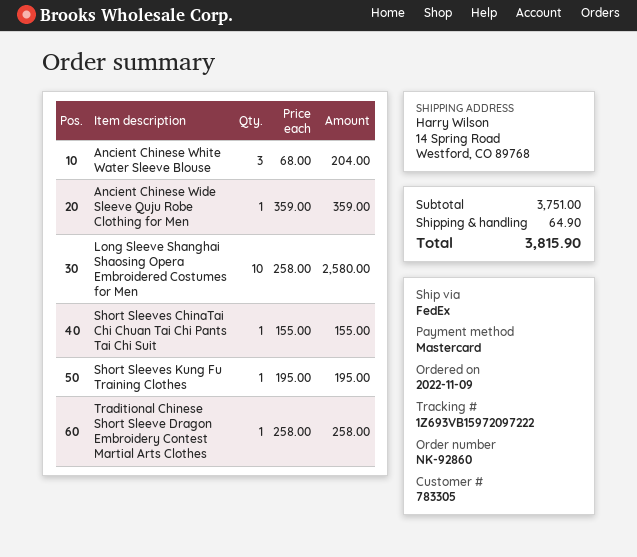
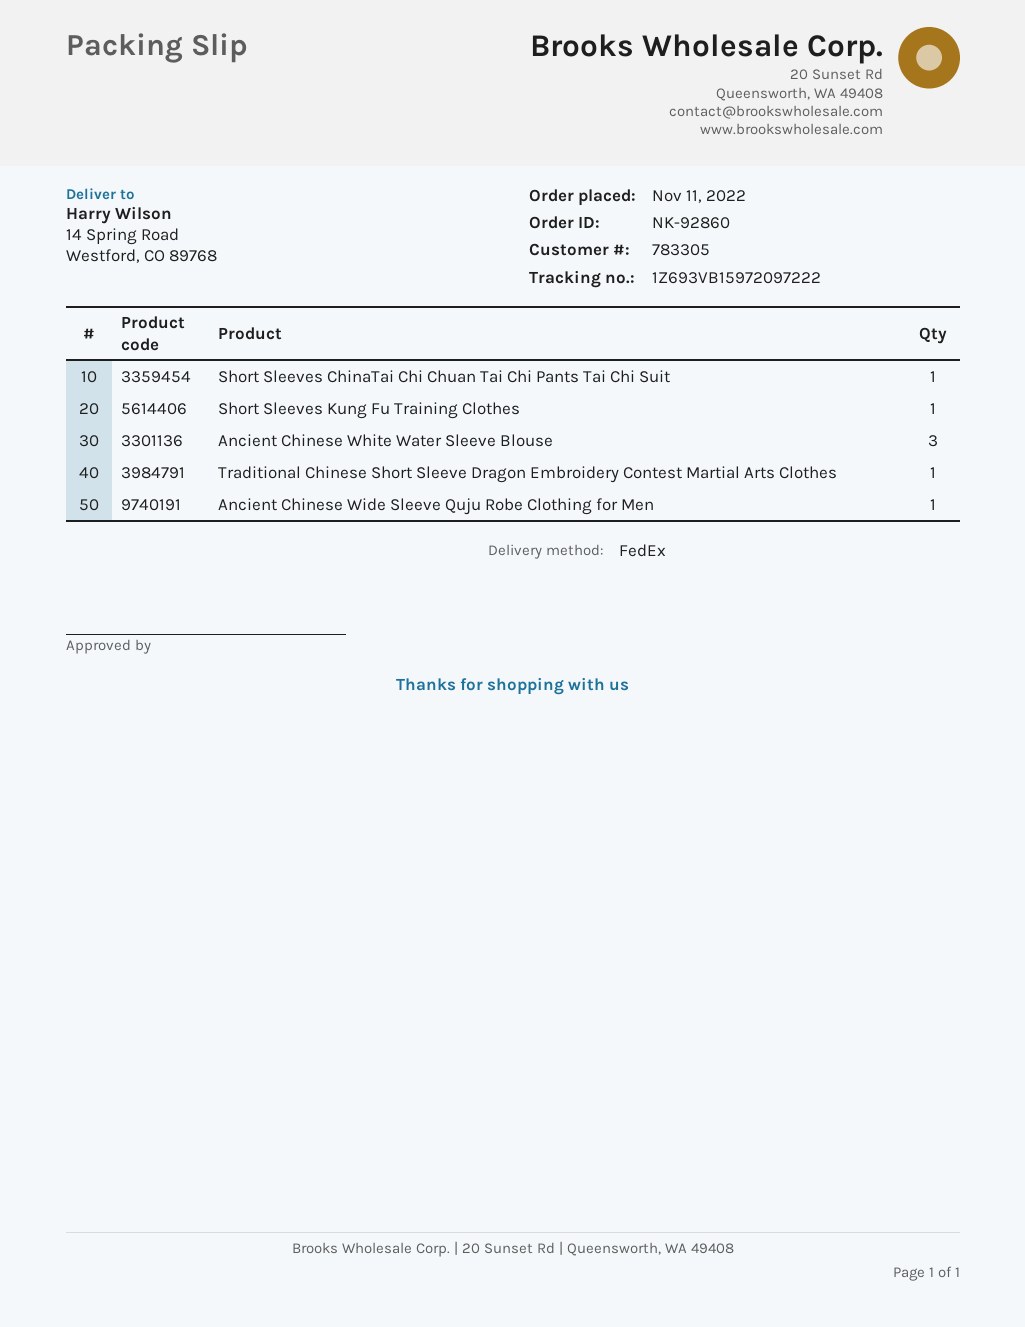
order date: 2022-11-09 -> 2022-11-11
Long Sleeve Shanghai Shaosing Opera Embroidered Costumes for Men: 10 -> none

